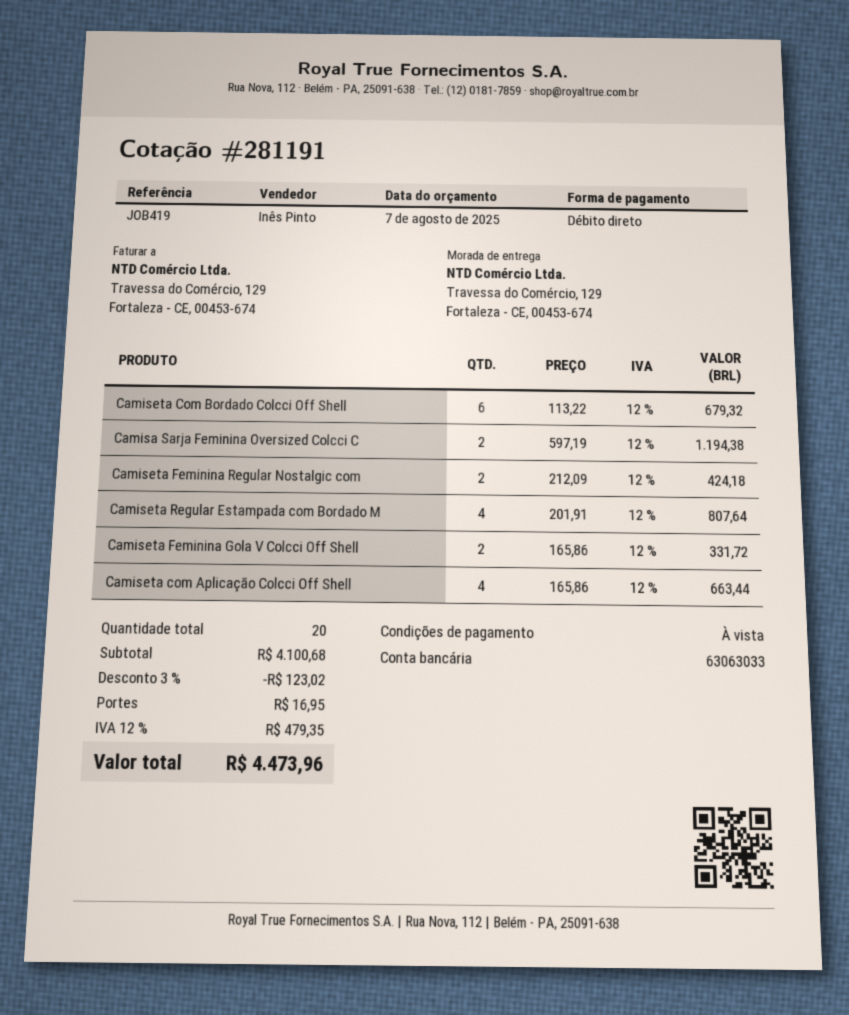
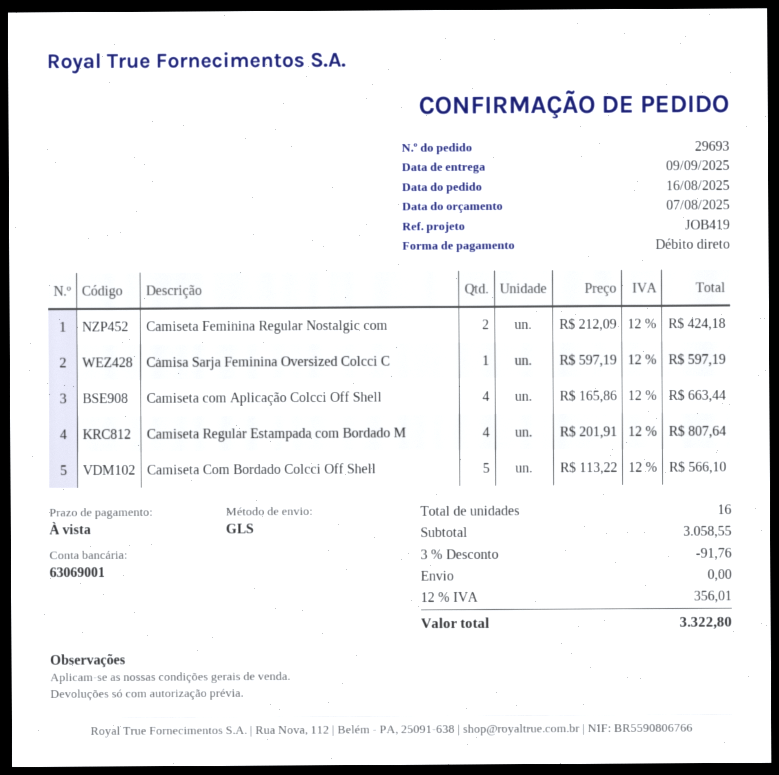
bank account: 63063033 -> 63069001
Camiseta Com Bordado Colcci Off Shell: 6 x 113.22 = 679.32 -> 5 x 113.22 = 566.10
Camisa Sarja Feminina Oversized Colcci C: 2 x 597.19 = 1194.38 -> 1 x 597.19 = 597.19
Camiseta Feminina Gola V Colcci Off Shell: 2 x 165.86 = 331.72 -> none
total quantity: 20 -> 16
subtotal: 4100.68 -> 3058.55
discount: 3% = 123.02 -> 3% = 91.76
shipping: 16.95 -> 0.00
tax: 12% = 479.35 -> 12% = 356.01
total: 4473.96 -> 3322.80

